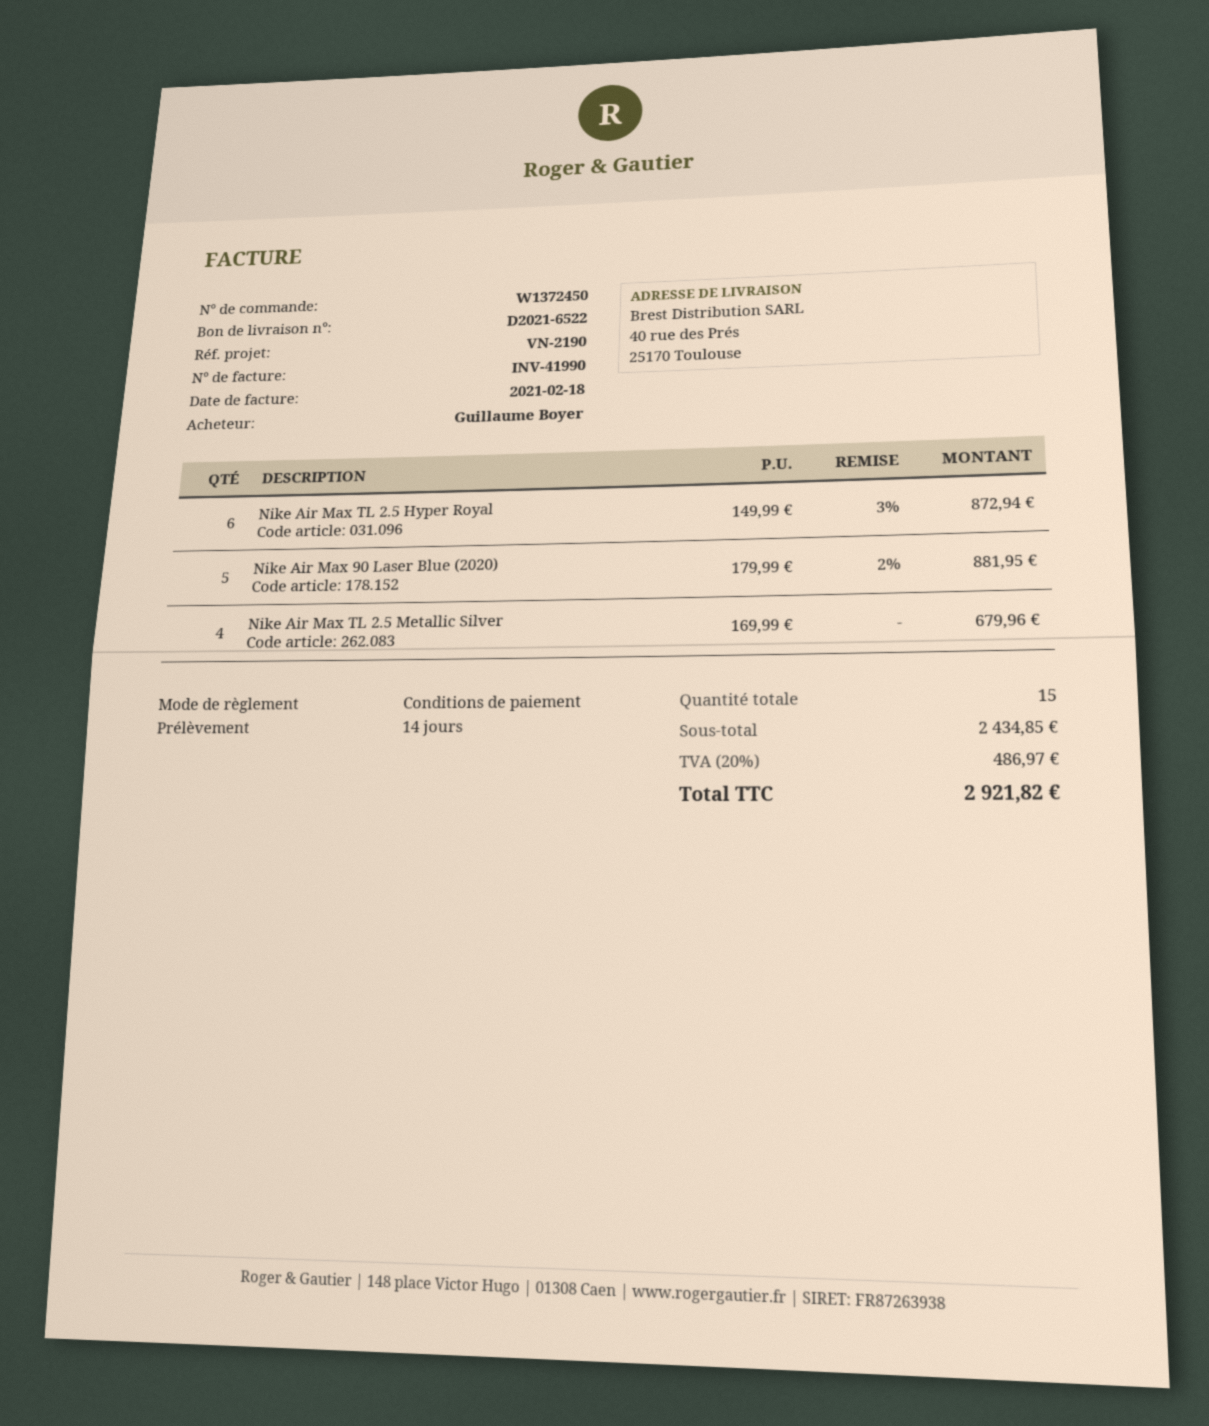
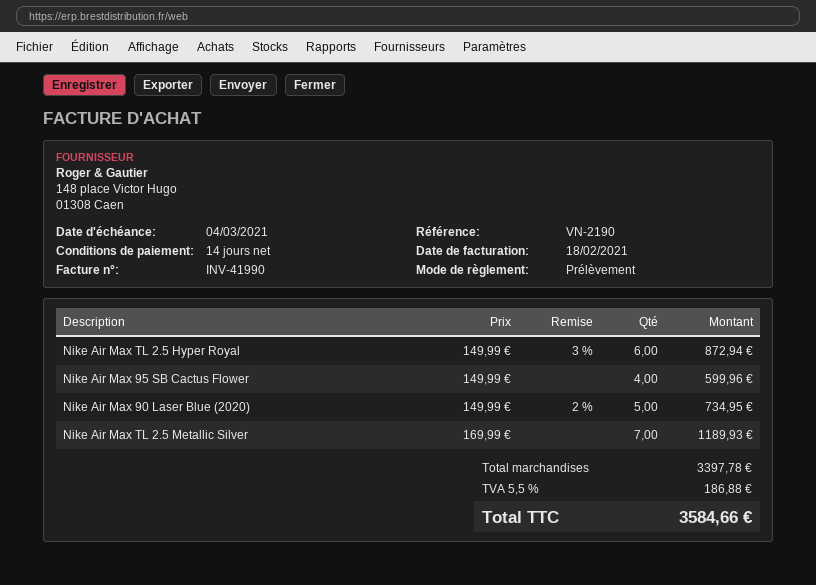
Nike Air Max 90 Laser Blue (2020): 5 x 179.99 - 2% = 881.95 -> 5 x 149.99 - 2% = 734.95
Nike Air Max TL 2.5 Metallic Silver: 4 x 169.99 = 679.96 -> 7 x 169.99 = 1189.93
Nike Air Max 95 SB Cactus Flower: none -> 4 x 149.99 = 599.96
subtotal: 2434.85 -> 3397.78
tax: 20% = 486.97 -> 5.5% = 186.88
total: 2921.82 -> 3584.66

